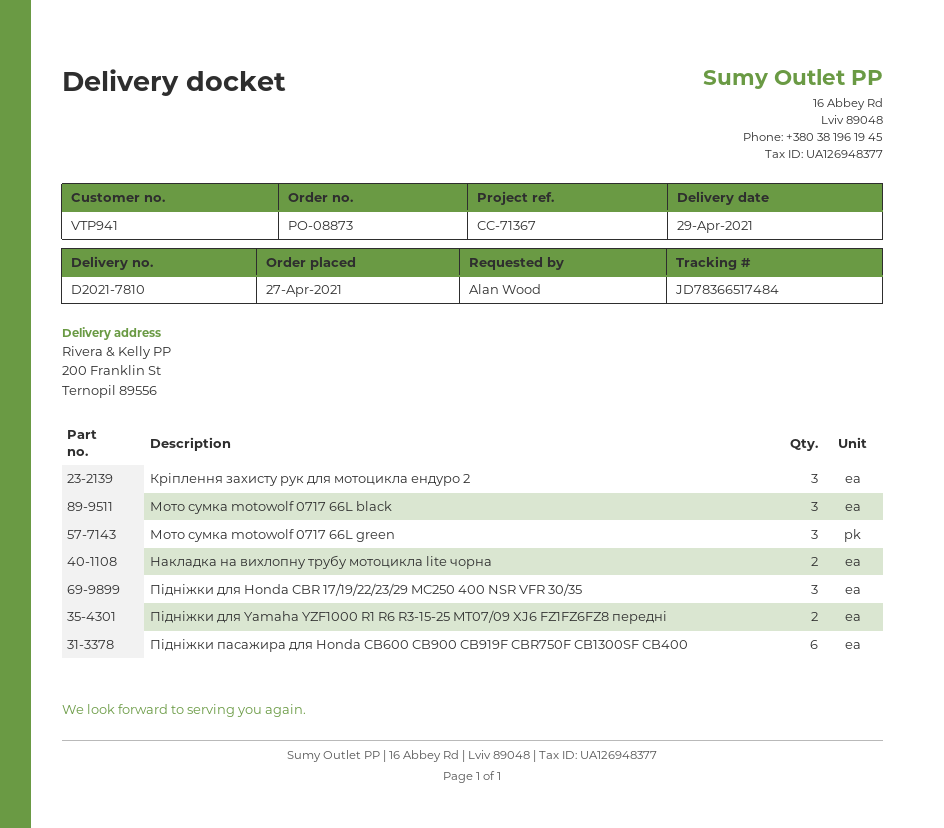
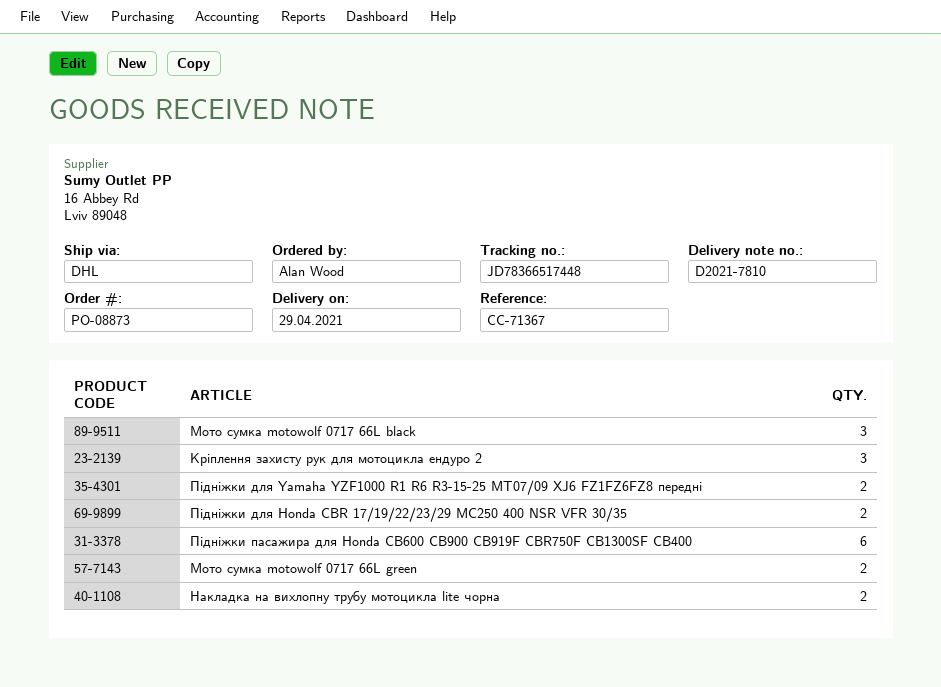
tracking number: JD78366517484 -> JD78366517448
Мото сумка motowolf 0717 66L green: 3 -> 2
Підніжки для Honda CBR 17/19/22/23/29 MC250 400 NSR VFR 30/35: 3 -> 2

